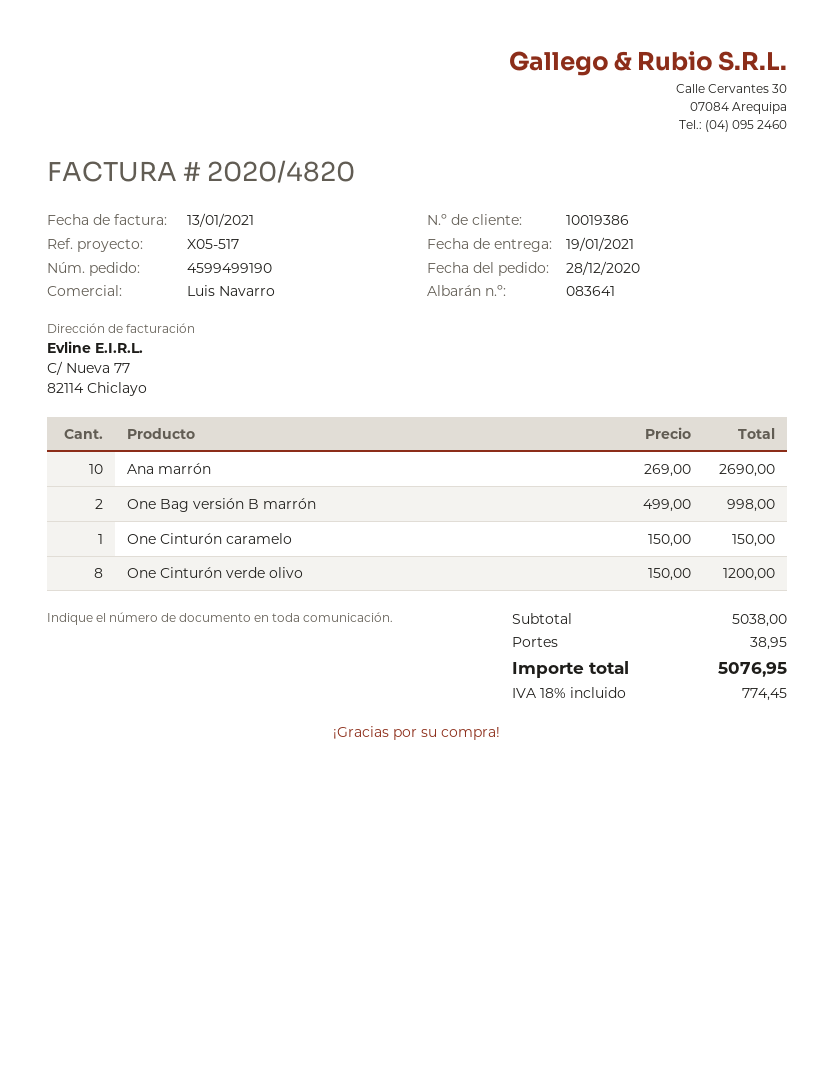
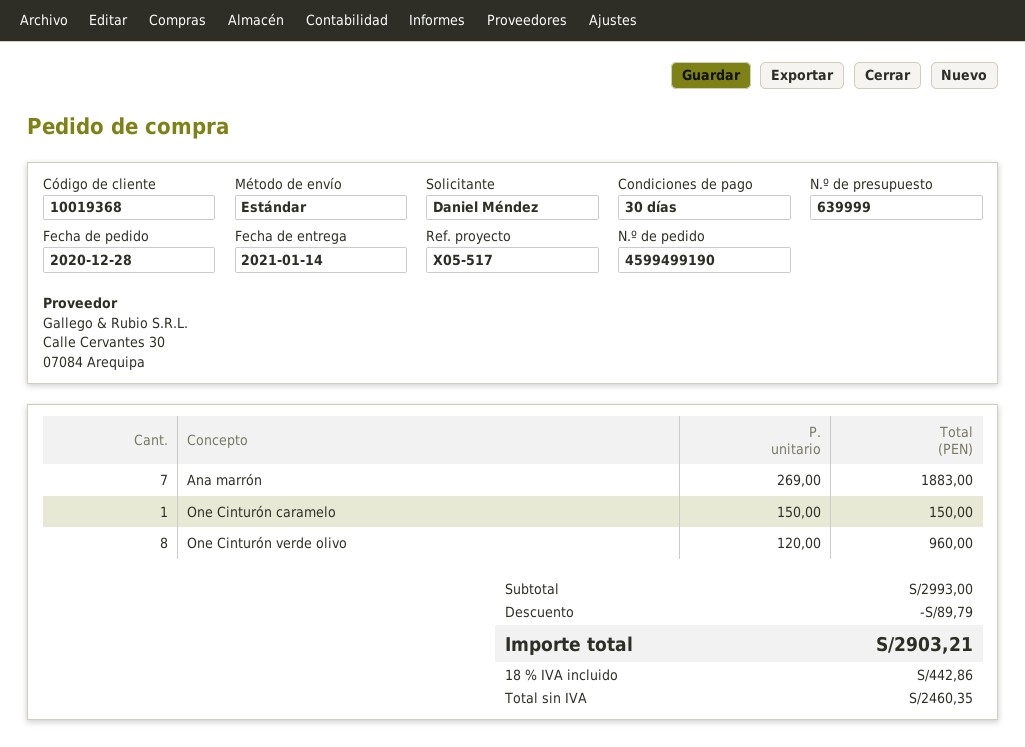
delivery date: 2021-01-19 -> 2021-01-14
customer number: 10019386 -> 10019368
Ana marrón: 10 x 269.00 = 2690.00 -> 7 x 269.00 = 1883.00
One Bag versión B marrón: 2 x 499.00 = 998.00 -> none
One Cinturón verde olivo: 8 x 150.00 = 1200.00 -> 8 x 120.00 = 960.00
subtotal: 5038.00 -> 2993.00
discount: none -> 89.79
shipping: 38.95 -> none
tax: 18% = 774.45 -> 18% = 442.86
total: 5076.95 -> 2903.21

